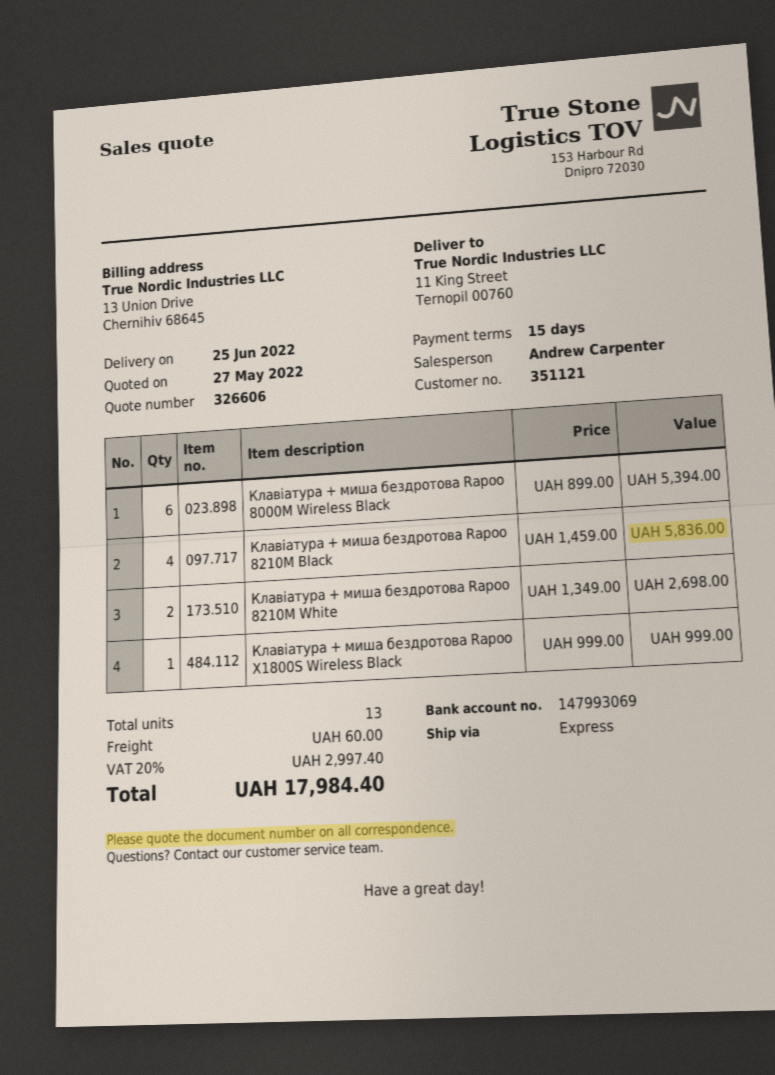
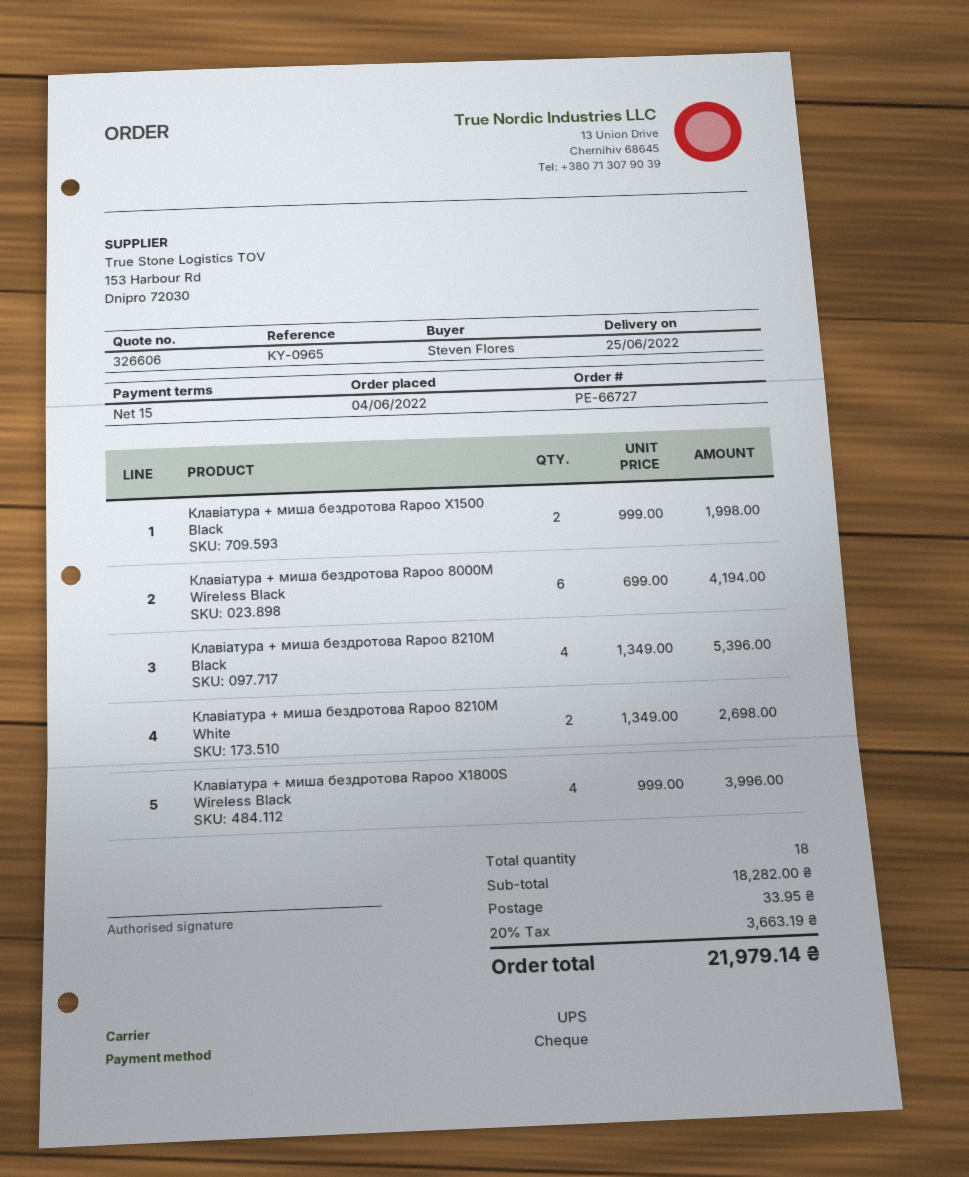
shipping method: express -> UPS
Клавіатура + миша бездротова Rapoo 8000M Wireless Black: 6 x 899.00 = 5394.00 -> 6 x 699.00 = 4194.00
Клавіатура + миша бездротова Rapoo 8210M Black: 4 x 1459.00 = 5836.00 -> 4 x 1349.00 = 5396.00
Клавіатура + миша бездротова Rapoo X1800S Wireless Black: 1 x 999.00 = 999.00 -> 4 x 999.00 = 3996.00
Клавіатура + миша бездротова Rapoo X1500 Black: none -> 2 x 999.00 = 1998.00
total quantity: 13 -> 18
shipping: 60.00 -> 33.95
tax: 20% = 2997.40 -> 20% = 3663.19
total: 17984.40 -> 21979.14

